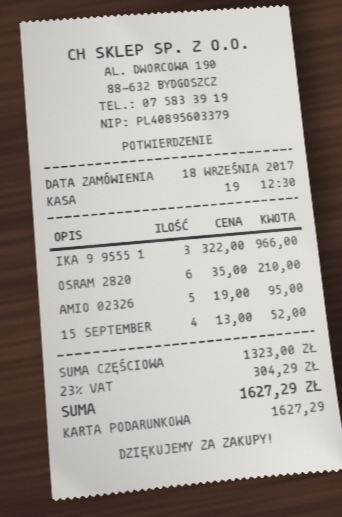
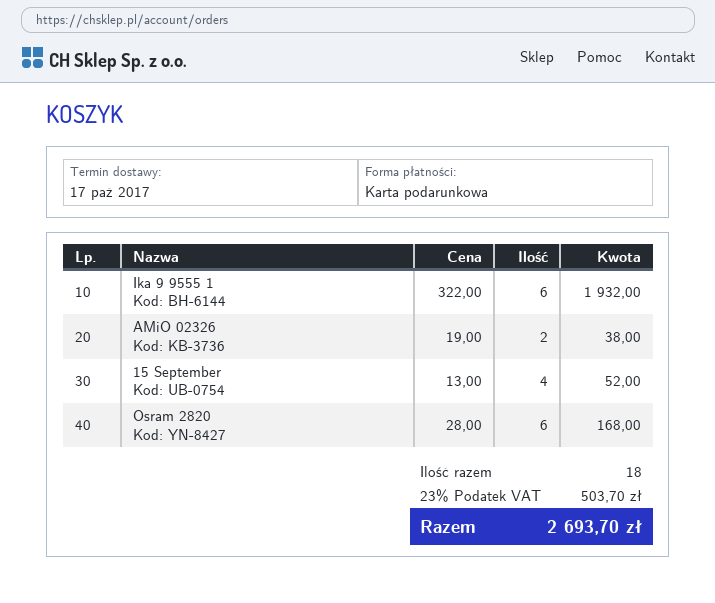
IKA 9 9555 1: 3 x 322.00 = 966.00 -> 6 x 322.00 = 1932.00
OSRAM 2820: 6 x 35.00 = 210.00 -> 6 x 28.00 = 168.00
AMIO 02326: 5 x 19.00 = 95.00 -> 2 x 19.00 = 38.00
tax: 23% = 304.29 -> 23% = 503.70
total: 1627.29 -> 2693.70

